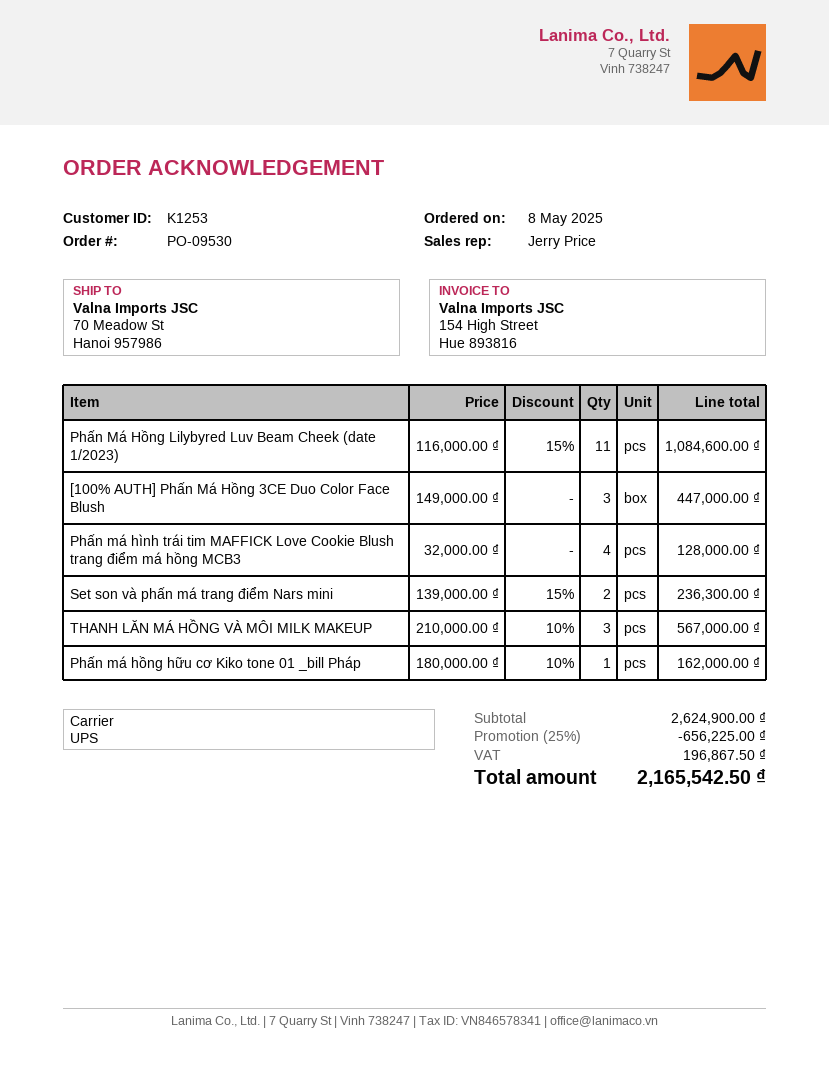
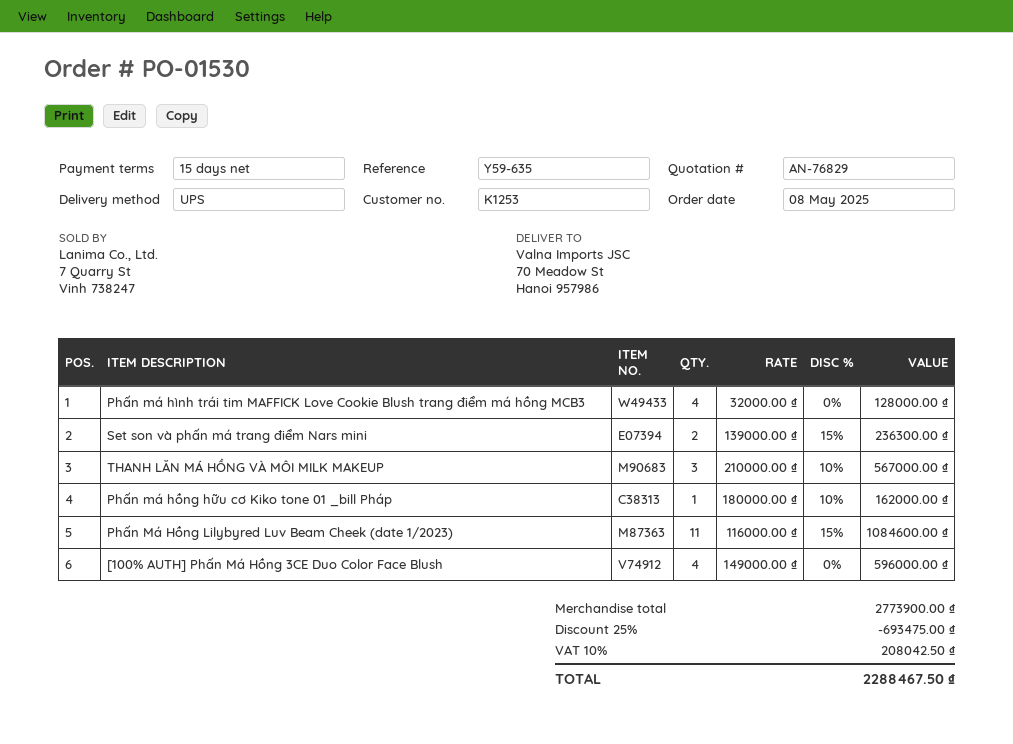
order number: PO-09530 -> PO-01530
[100% AUTH] Phấn Má Hồng 3CE Duo Color Face Blush: 3 x 149000.00 = 447000.00 -> 4 x 149000.00 = 596000.00
subtotal: 2624900.00 -> 2773900.00
discount: 25% = 656225.00 -> 25% = 693475.00
tax: 196867.50 -> 208042.50
total: 2165542.50 -> 2288467.50

